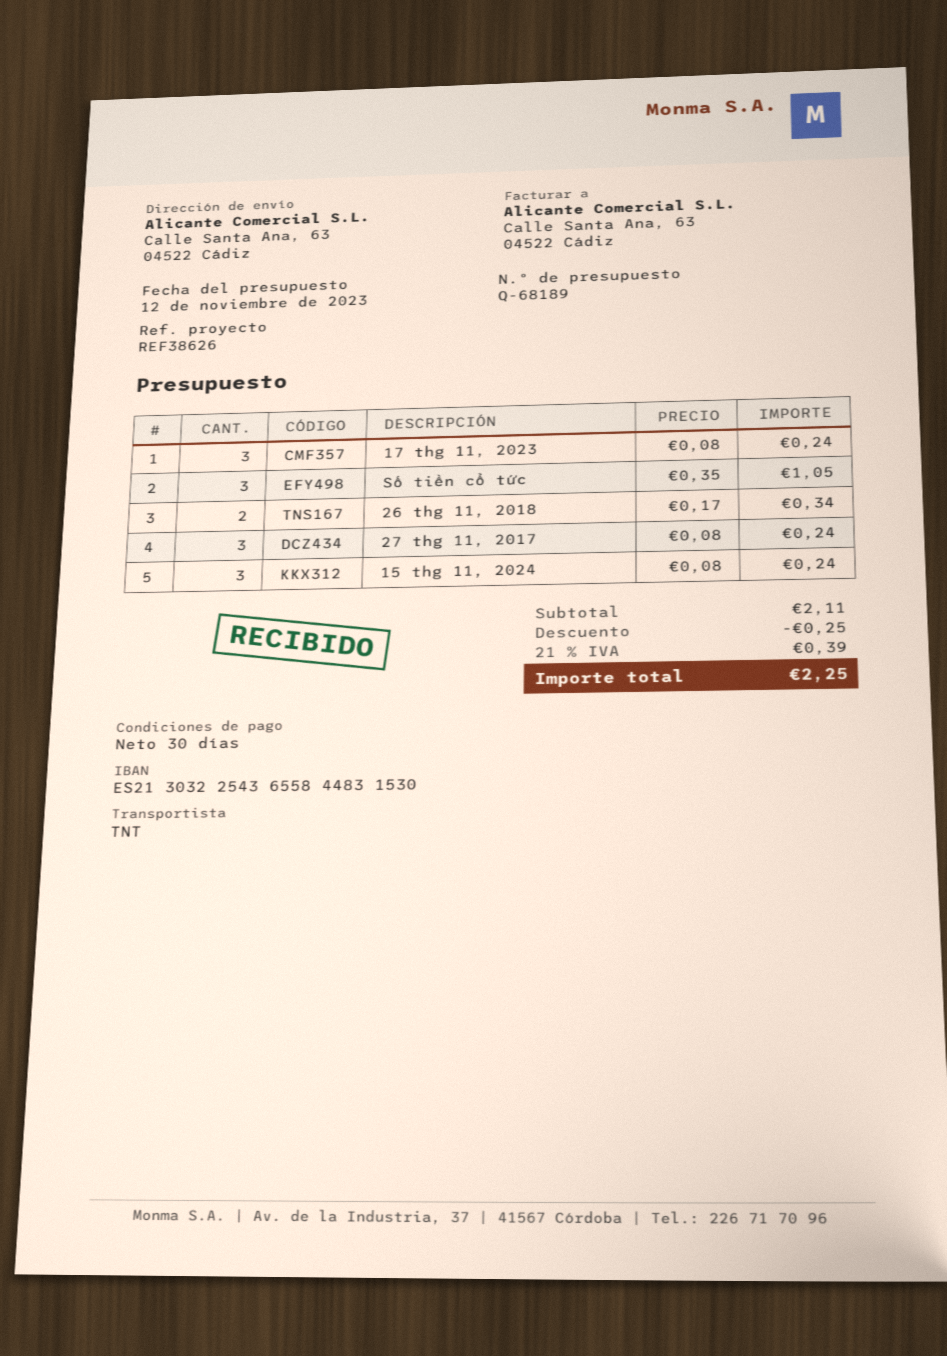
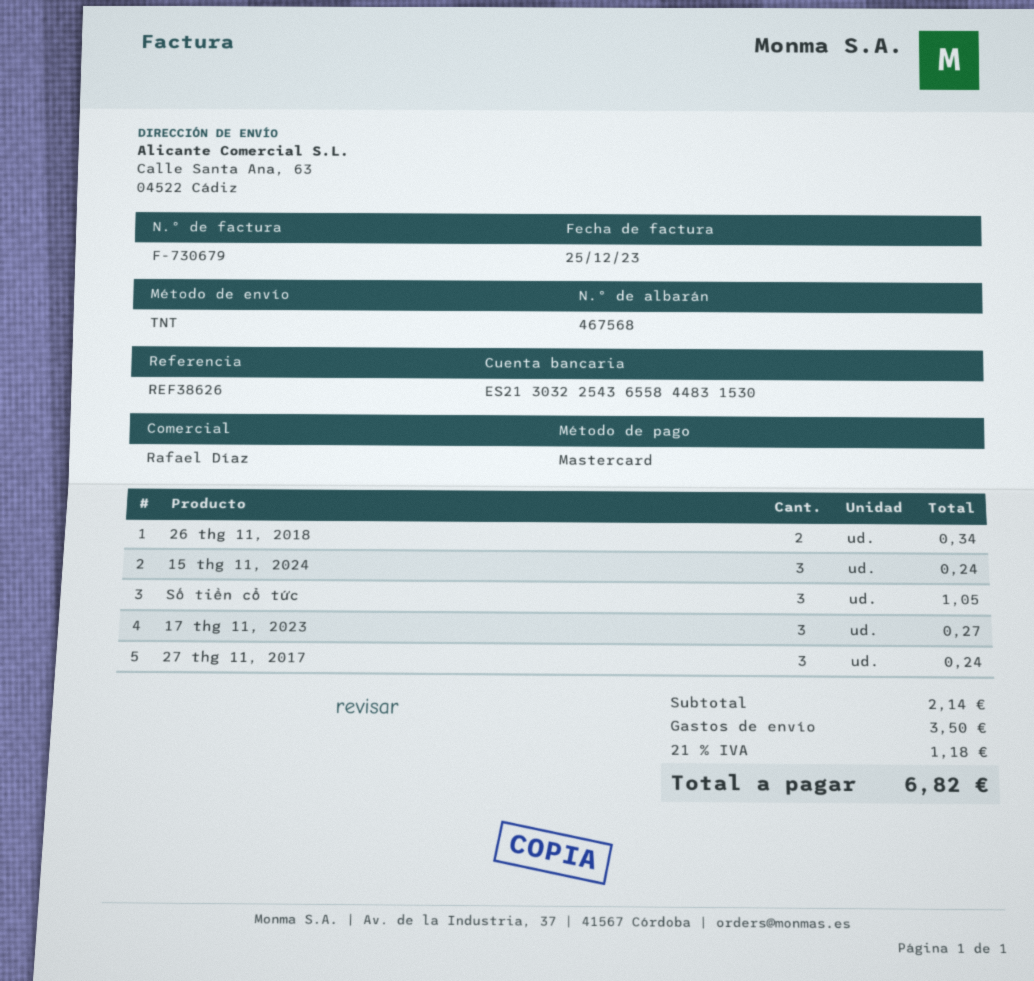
17 thg 11, 2023: 3 for 0.24 -> 3 for 0.27
subtotal: 2.11 -> 2.14
discount: 0.25 -> none
shipping: none -> 3.50
tax: 21% = 0.39 -> 21% = 1.18
total: 2.25 -> 6.82

